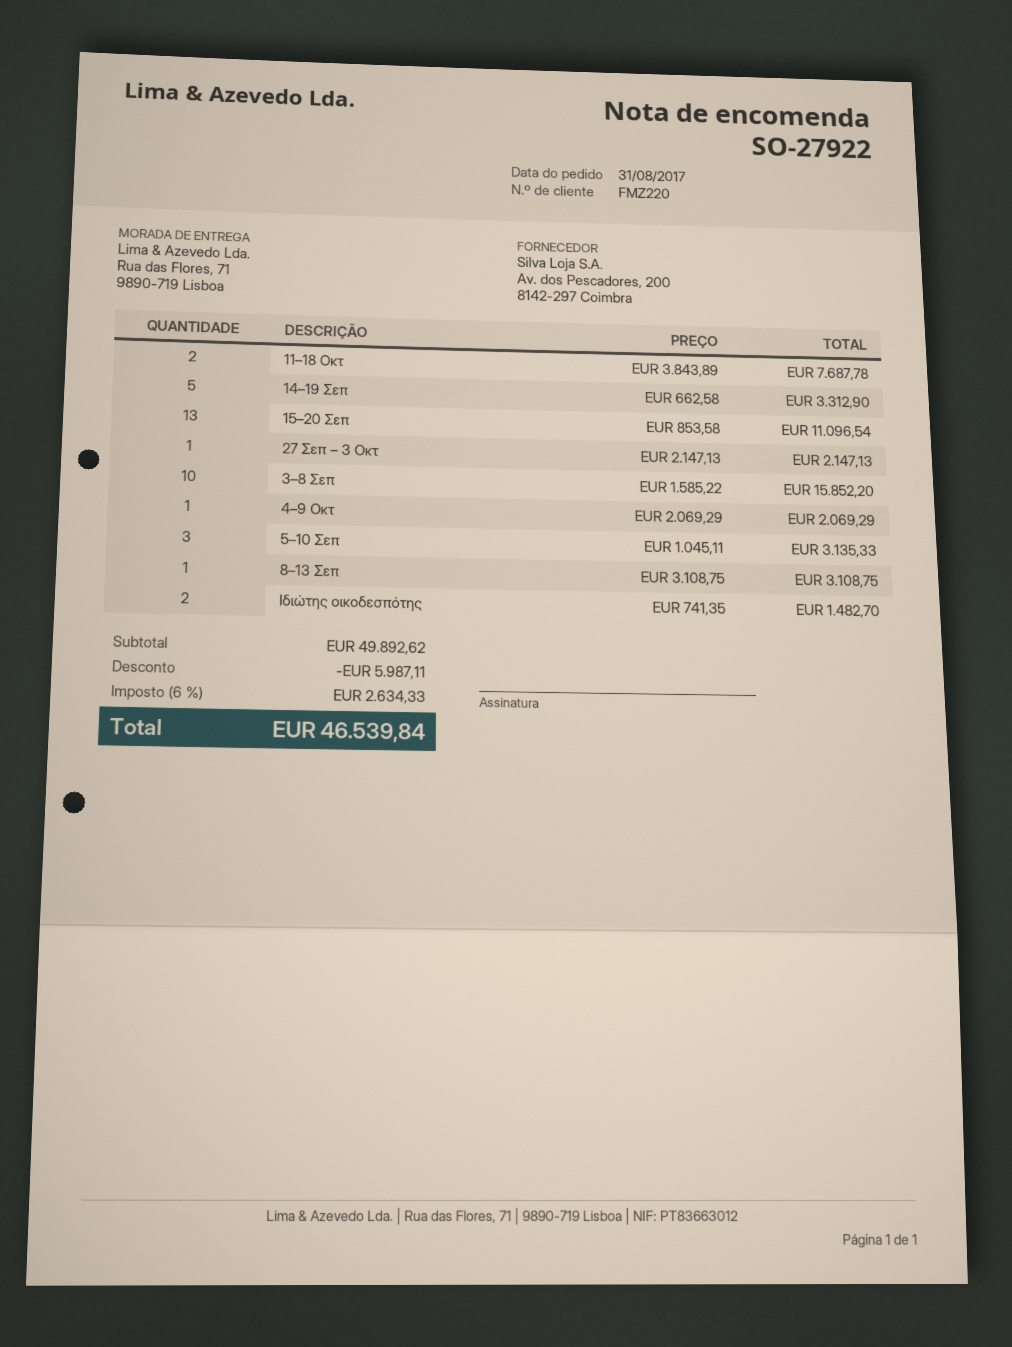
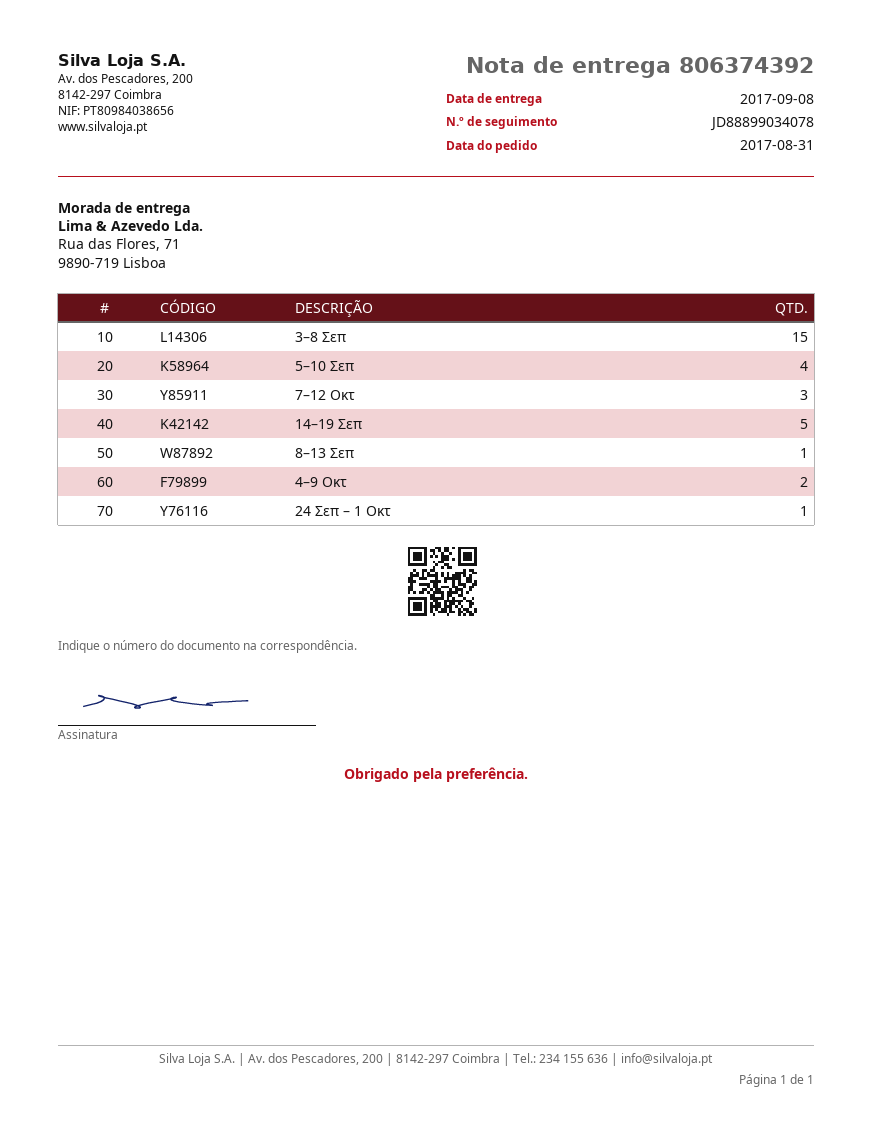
11–18 Οκτ: 2 -> none
15–20 Σεπ: 13 -> none
27 Σεπ – 3 Οκτ: 1 -> none
3–8 Σεπ: 10 -> 15
4–9 Οκτ: 1 -> 2
5–10 Σεπ: 3 -> 4
Ιδιώτης οικοδεσπότης: 2 -> none
7–12 Οκτ: none -> 3
24 Σεπ – 1 Οκτ: none -> 1

